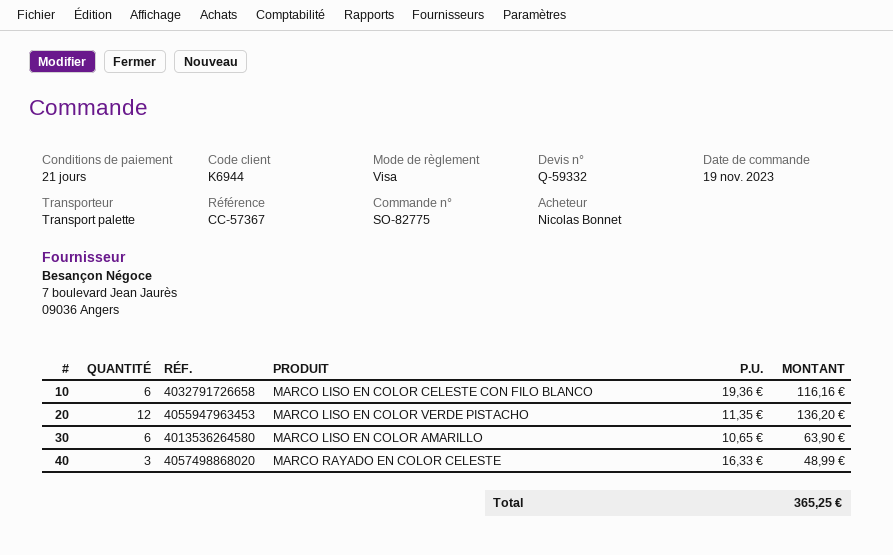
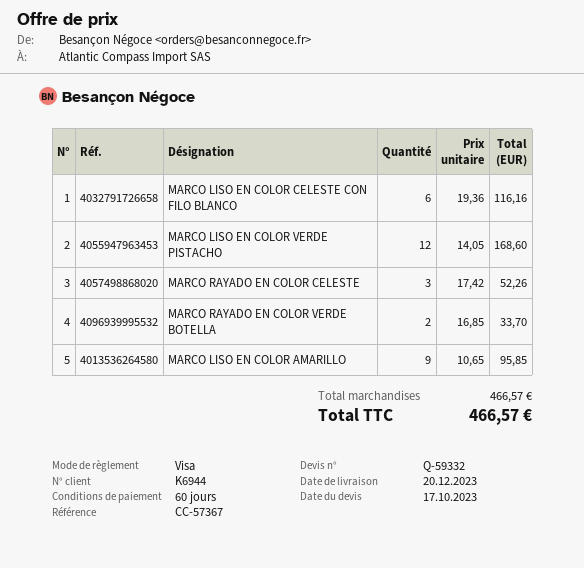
payment terms: 21 days -> 60 days
MARCO LISO EN COLOR VERDE PISTACHO: 12 x 11.35 = 136.20 -> 12 x 14.05 = 168.60
MARCO LISO EN COLOR AMARILLO: 6 x 10.65 = 63.90 -> 9 x 10.65 = 95.85
MARCO RAYADO EN COLOR CELESTE: 3 x 16.33 = 48.99 -> 3 x 17.42 = 52.26
MARCO RAYADO EN COLOR VERDE BOTELLA: none -> 2 x 16.85 = 33.70
total: 365.25 -> 466.57

